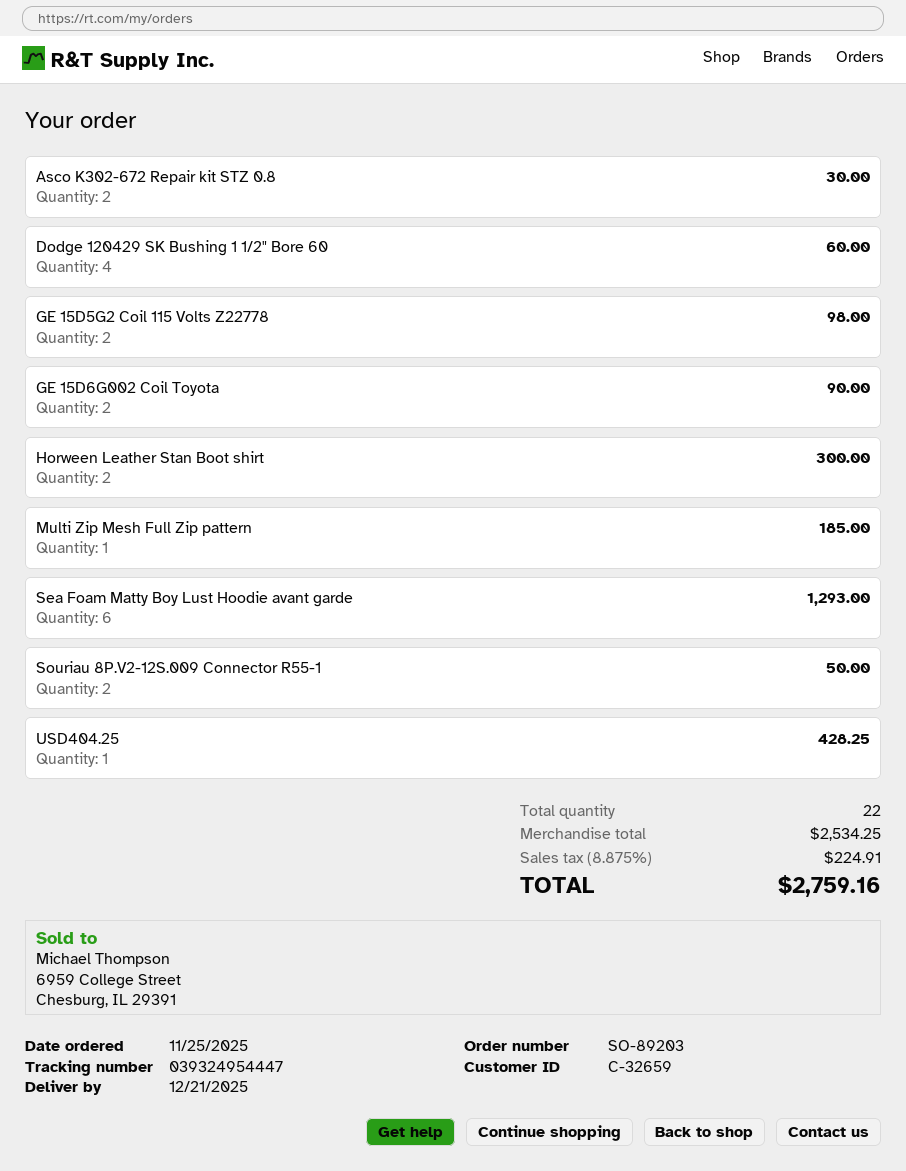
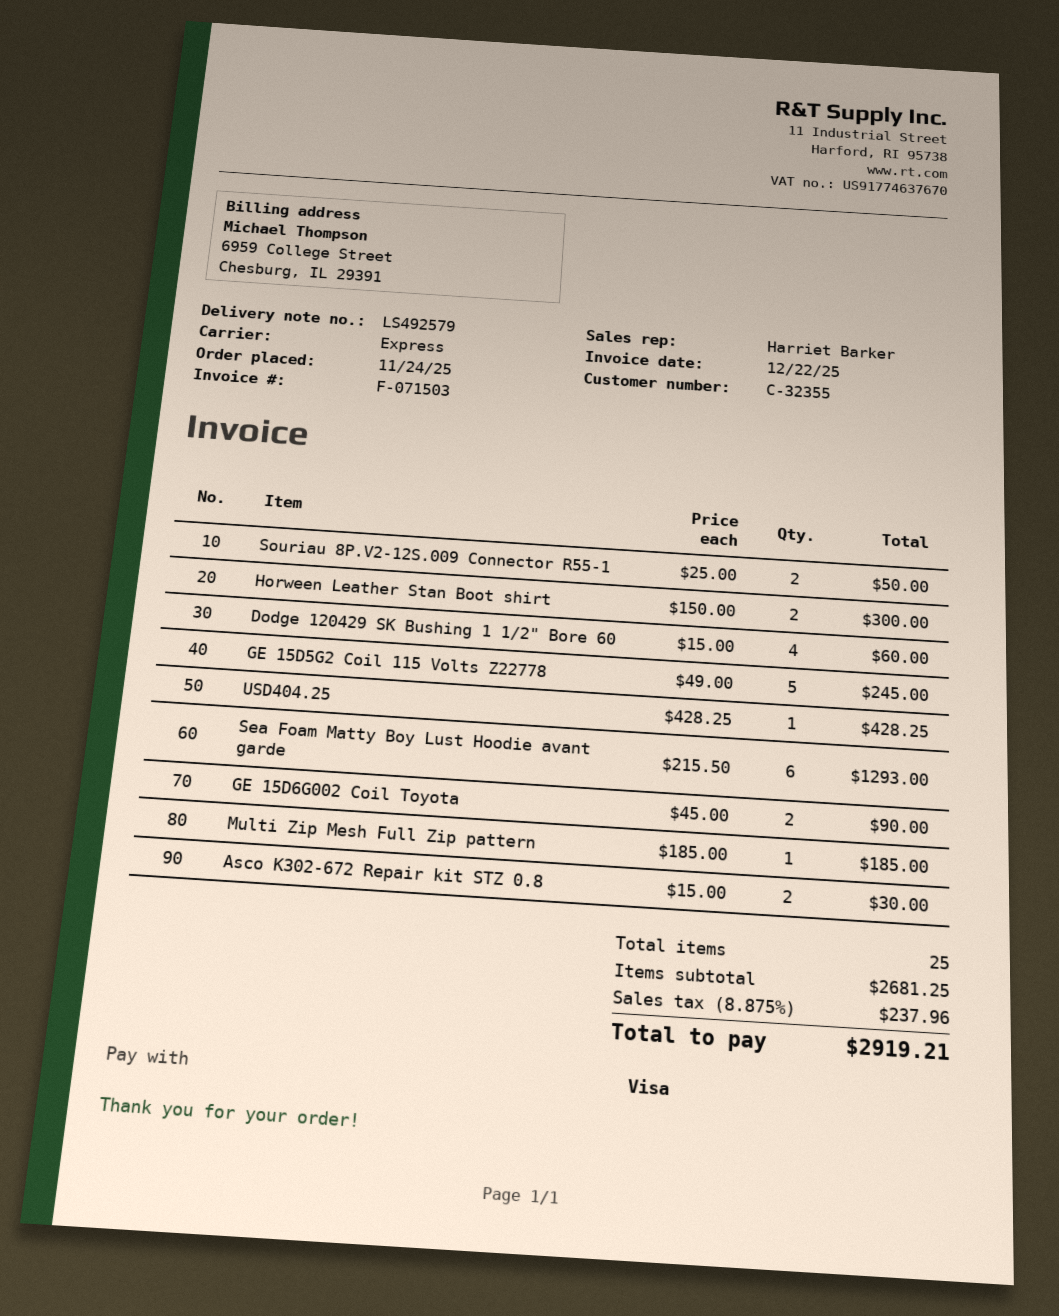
order date: 2025-11-25 -> 2025-11-24
customer number: C-32659 -> C-32355
GE 15D5G2 Coil 115 Volts Z22778: 2 for 98.00 -> 5 for 245.00
total quantity: 22 -> 25
subtotal: 2534.25 -> 2681.25
tax: 8.875% = 224.91 -> 8.875% = 237.96
total: 2759.16 -> 2919.21

